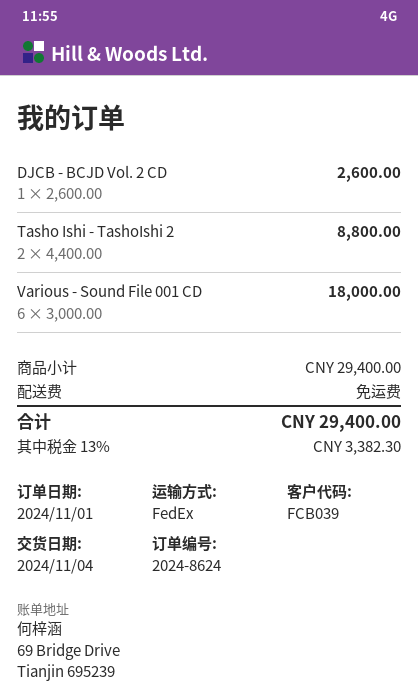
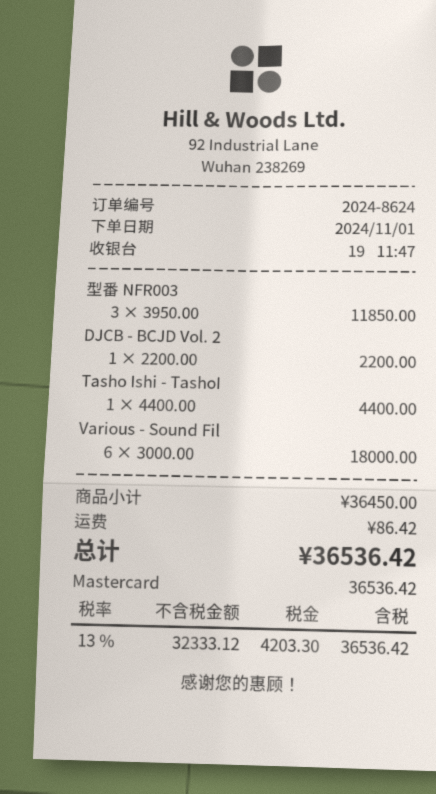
DJCB - BCJD Vol. 2 CD: 1 x 2600.00 = 2600.00 -> 1 x 2200.00 = 2200.00
Tasho Ishi - TashoIshi 2: 2 x 4400.00 = 8800.00 -> 1 x 4400.00 = 4400.00
型番 NFR003: none -> 3 x 3950.00 = 11850.00
subtotal: 29400.00 -> 36450.00
shipping: 0.00 -> 86.42
tax: 13% = 3382.30 -> 13% = 4203.30
total: 29400.00 -> 36536.42

